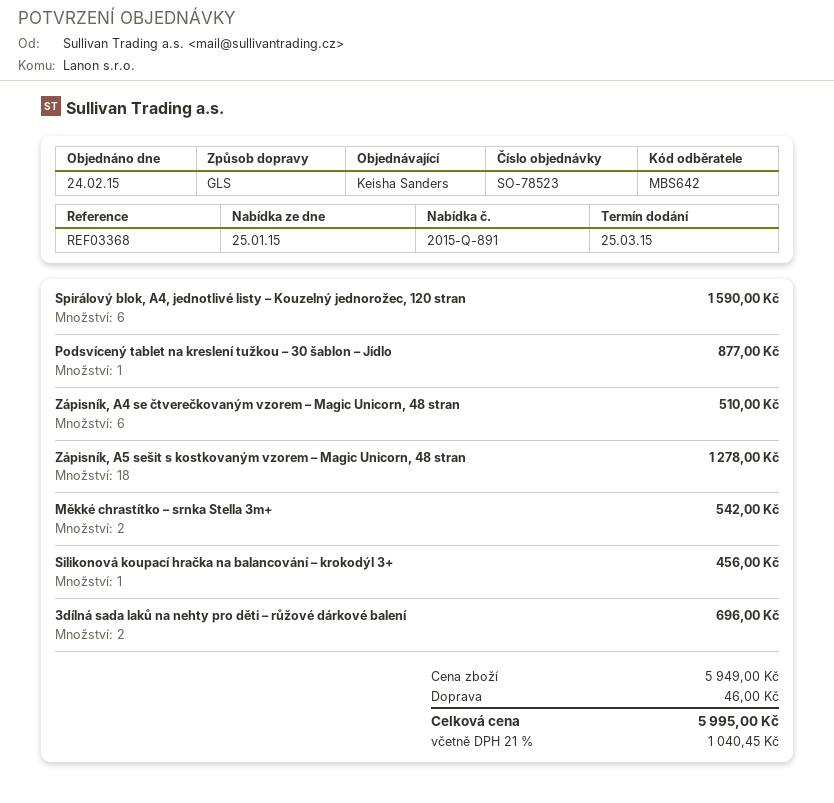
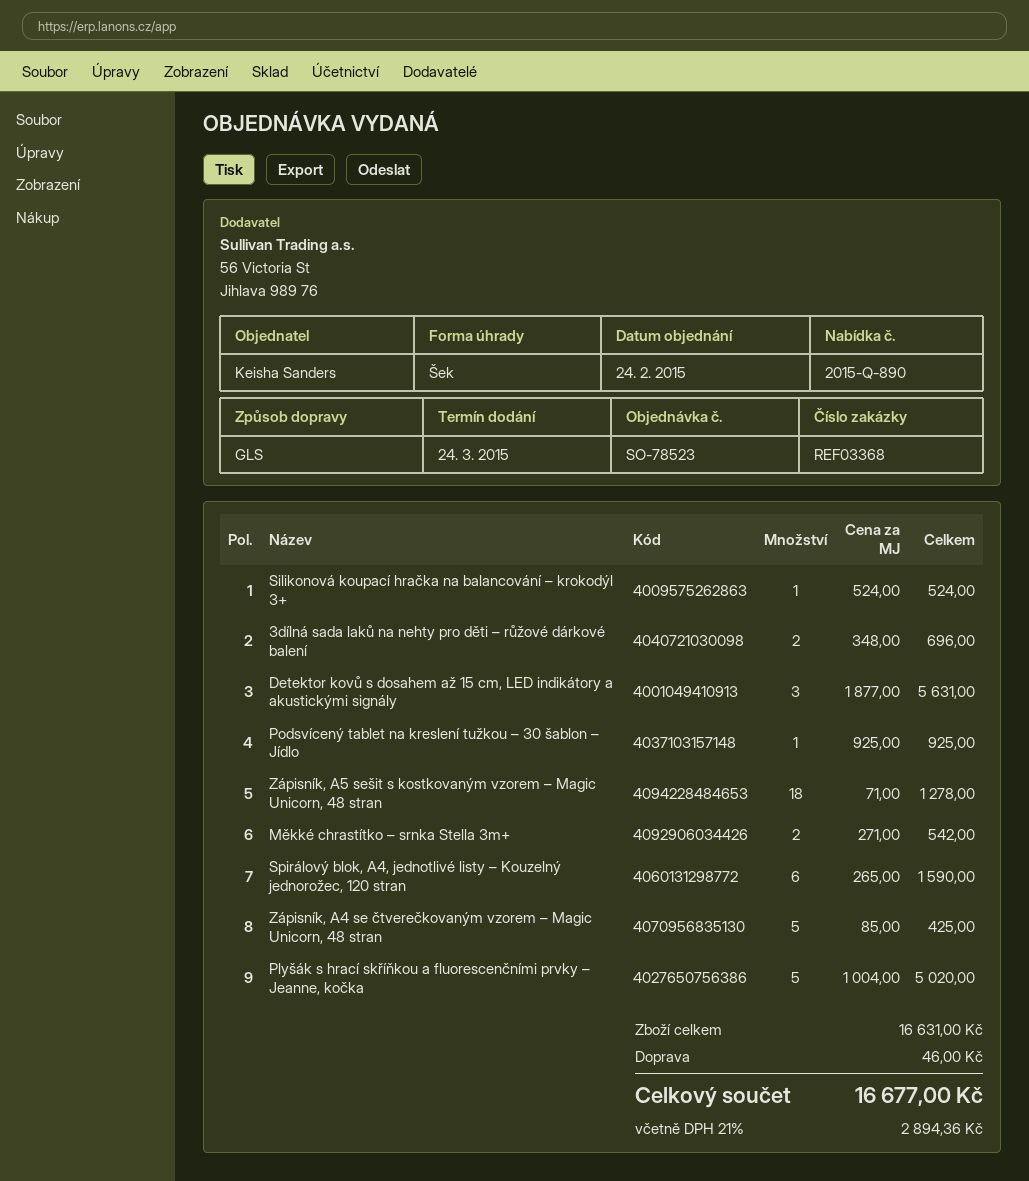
quote number: 2015-Q-891 -> 2015-Q-890
delivery date: 2015-03-25 -> 2015-03-24
Podsvícený tablet na kreslení tužkou – 30 šablon – Jídlo: 1 for 877.00 -> 1 for 925.00
Zápisník, A4 se čtverečkovaným vzorem – Magic Unicorn, 48 stran: 6 for 510.00 -> 5 for 425.00
Silikonová koupací hračka na balancování – krokodýl 3+: 1 for 456.00 -> 1 for 524.00
Detektor kovů s dosahem až 15 cm, LED indikátory a akustickými signály: none -> 3 for 5631.00
Plyšák s hrací skříňkou a fluorescenčními prvky – Jeanne, kočka: none -> 5 for 5020.00
subtotal: 5949.00 -> 16631.00
tax: 21% = 1040.45 -> 21% = 2894.36
total: 5995.00 -> 16677.00

